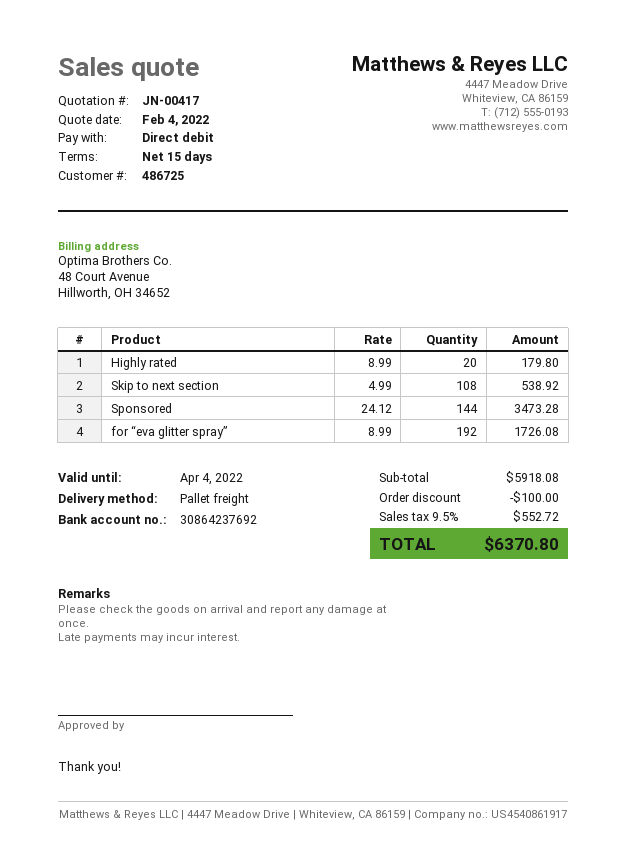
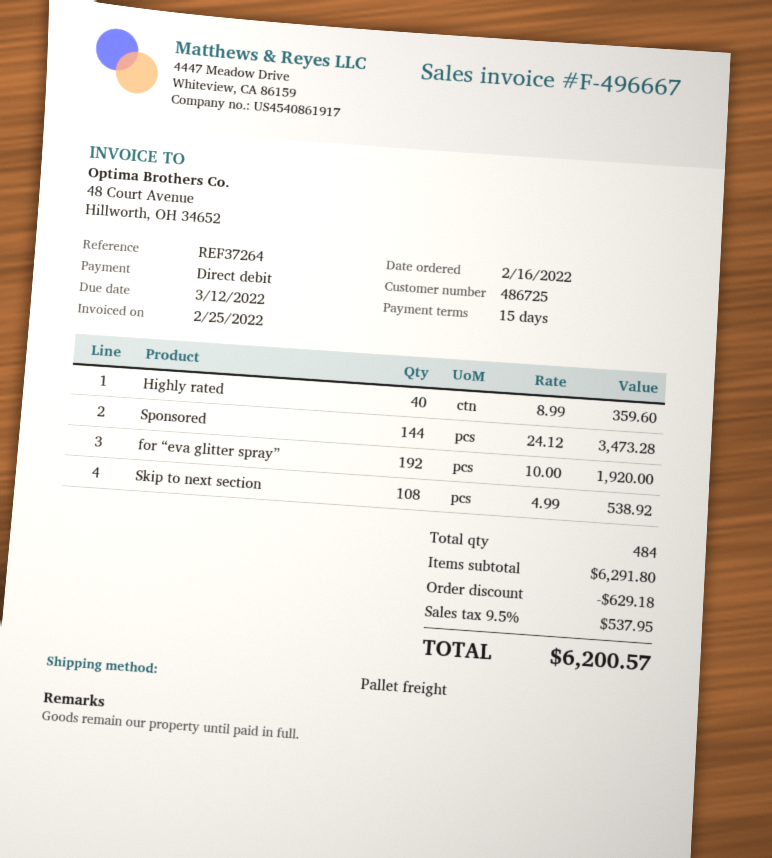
Highly rated: 20 x 8.99 = 179.80 -> 40 x 8.99 = 359.60
for “eva glitter spray”: 192 x 8.99 = 1726.08 -> 192 x 10.00 = 1920.00
subtotal: 5918.08 -> 6291.80
discount: 100.00 -> 629.18
tax: 9.5% = 552.72 -> 9.5% = 537.95
total: 6370.80 -> 6200.57

